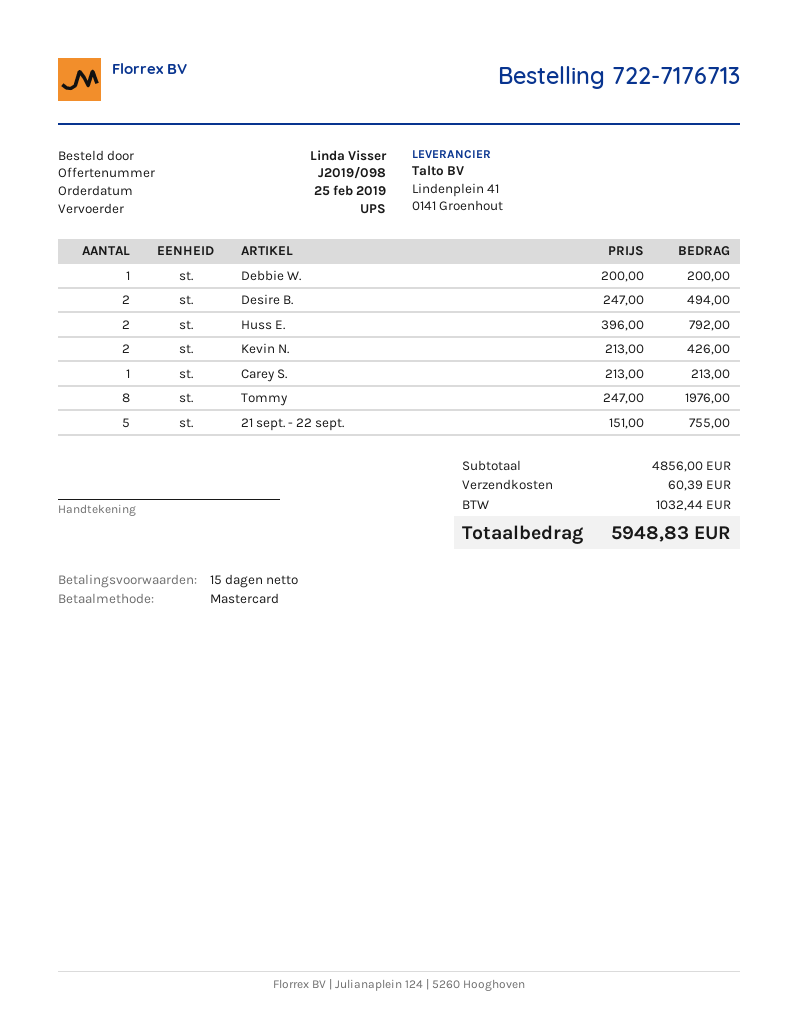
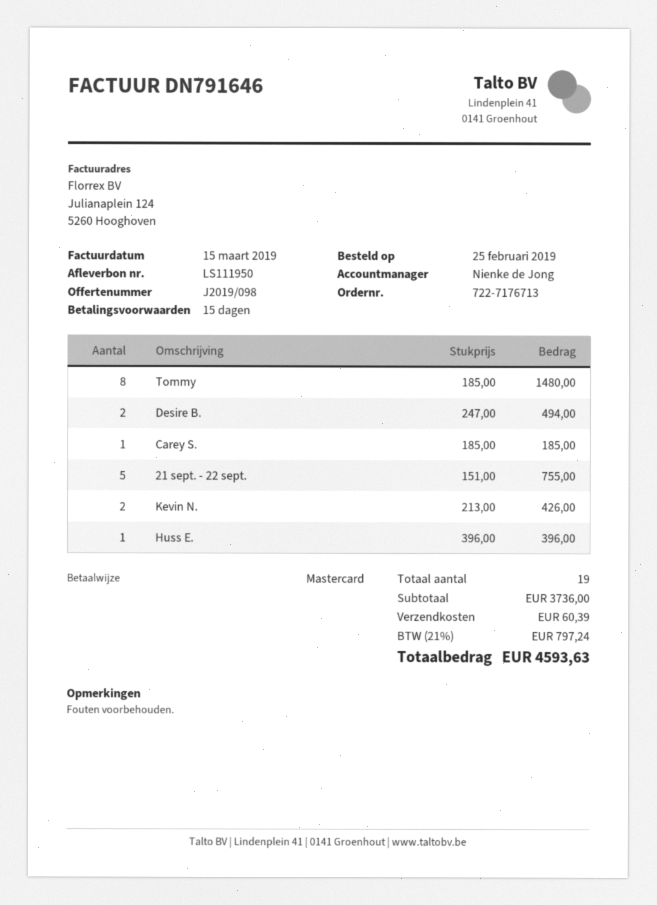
Debbie W.: 1 x 200.00 = 200.00 -> none
Huss E.: 2 x 396.00 = 792.00 -> 1 x 396.00 = 396.00
Carey S.: 1 x 213.00 = 213.00 -> 1 x 185.00 = 185.00
Tommy: 8 x 247.00 = 1976.00 -> 8 x 185.00 = 1480.00
subtotal: 4856.00 -> 3736.00
tax: 1032.44 -> 797.24
total: 5948.83 -> 4593.63

